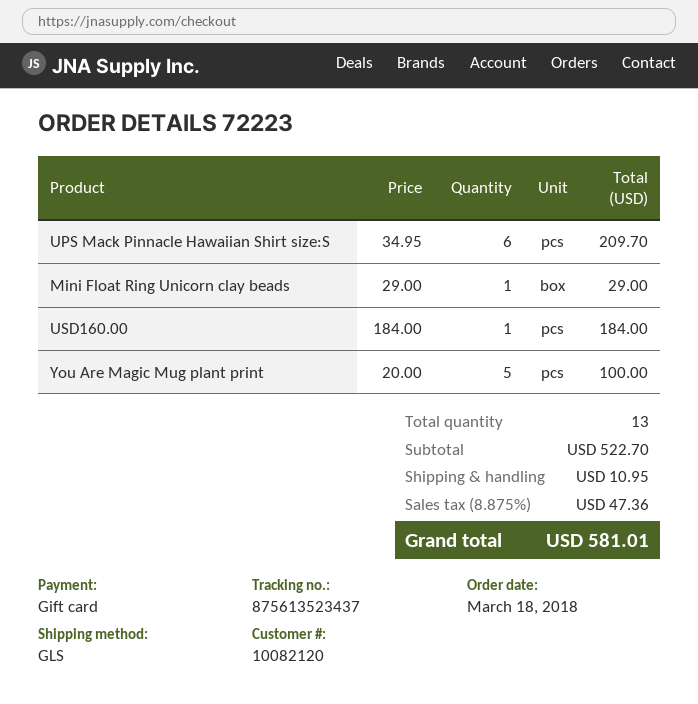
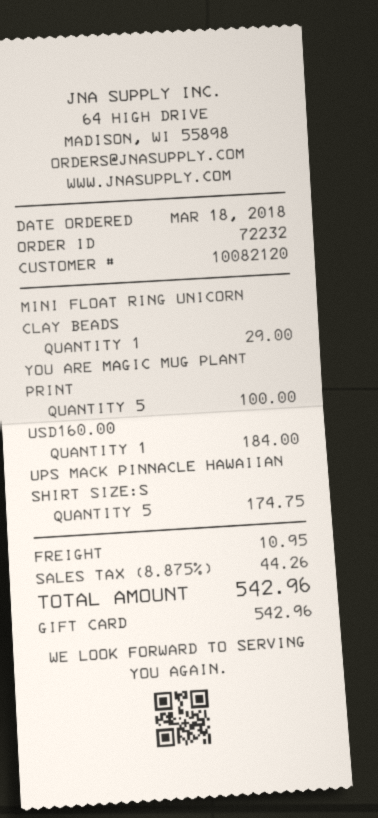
order number: 72223 -> 72232
UPS Mack Pinnacle Hawaiian Shirt size:S: 6 for 209.70 -> 5 for 174.75
tax: 8.875% = 47.36 -> 8.875% = 44.26
total: 581.01 -> 542.96

